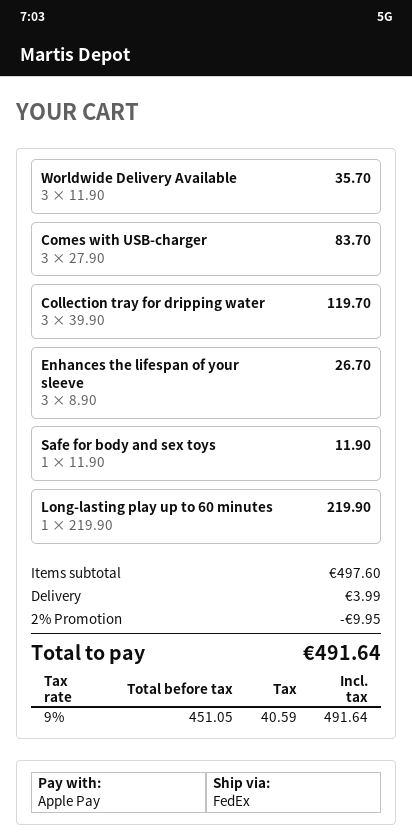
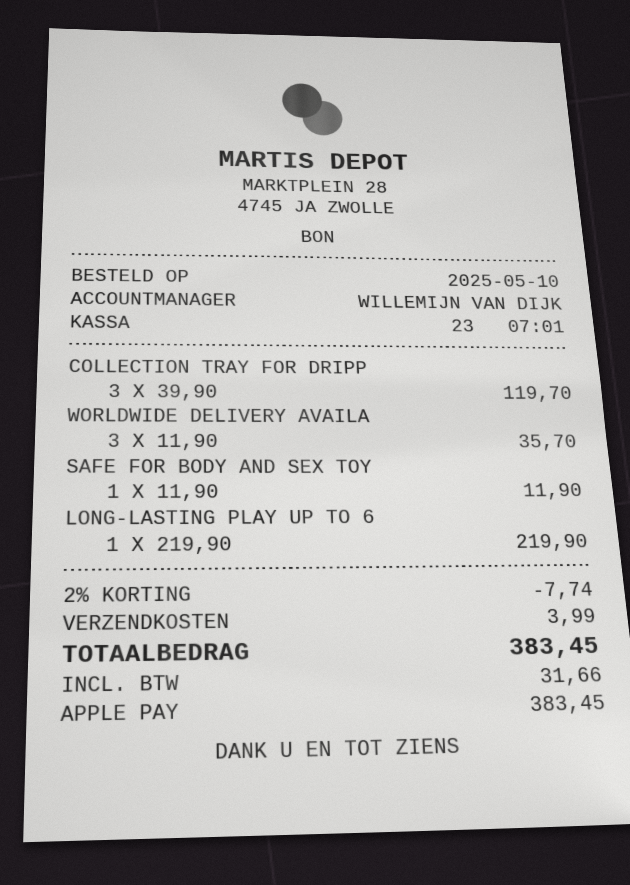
Comes with USB-charger: 3 x 27.90 = 83.70 -> none
Enhances the lifespan of your sleeve: 3 x 8.90 = 26.70 -> none
discount: 2% = 9.95 -> 2% = 7.74
tax: 40.59 -> 31.66
total: 491.64 -> 383.45

